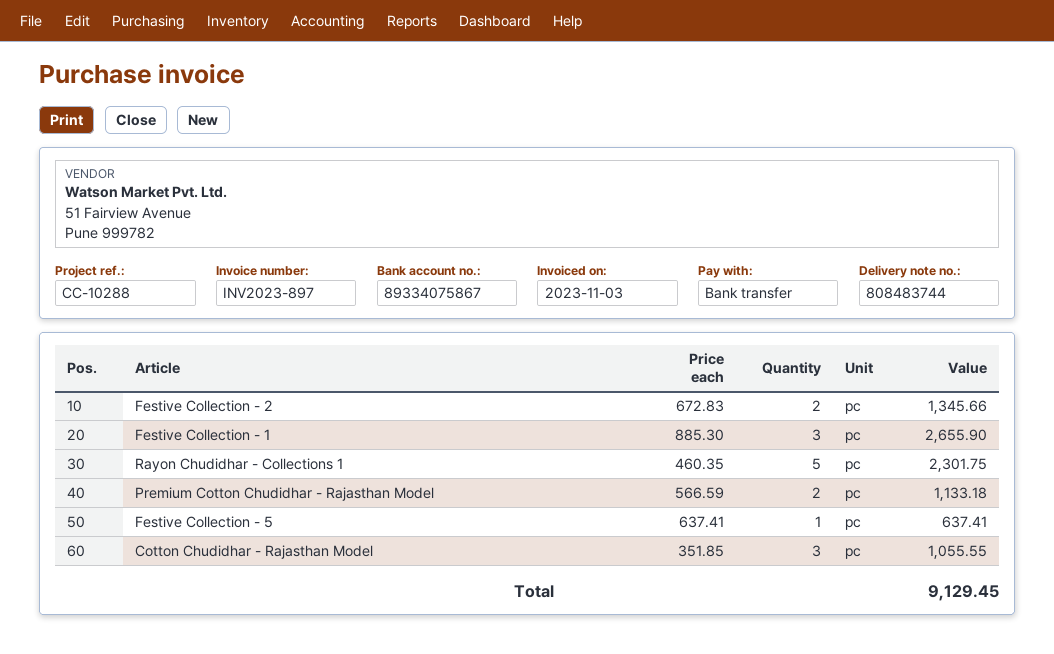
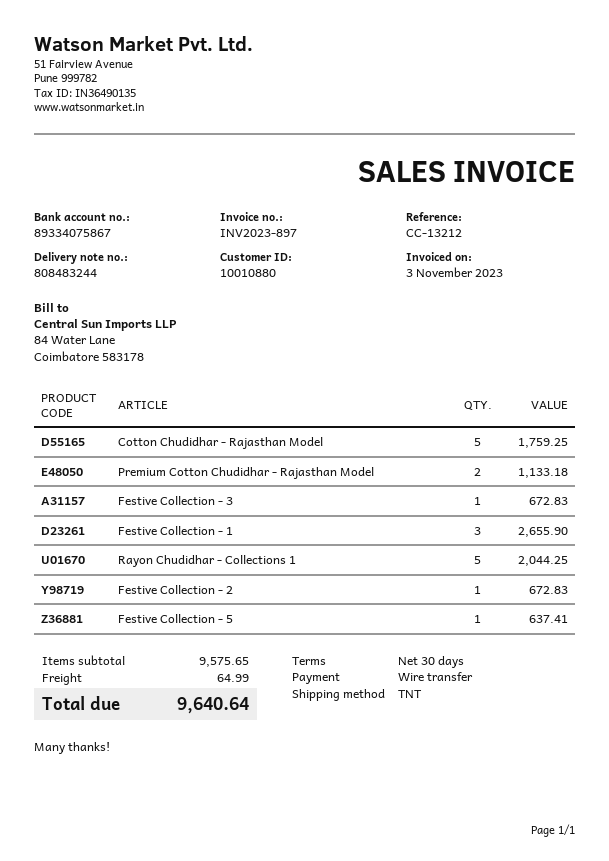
delivery note number: 808483744 -> 808483244
reference: CC-10288 -> CC-13212
Festive Collection - 2: 2 for 1345.66 -> 1 for 672.83
Rayon Chudidhar - Collections 1: 5 for 2301.75 -> 5 for 2044.25
Cotton Chudidhar - Rajasthan Model: 3 for 1055.55 -> 5 for 1759.25
Festive Collection - 3: none -> 1 for 672.83
shipping: none -> 64.99
total: 9129.45 -> 9640.64

